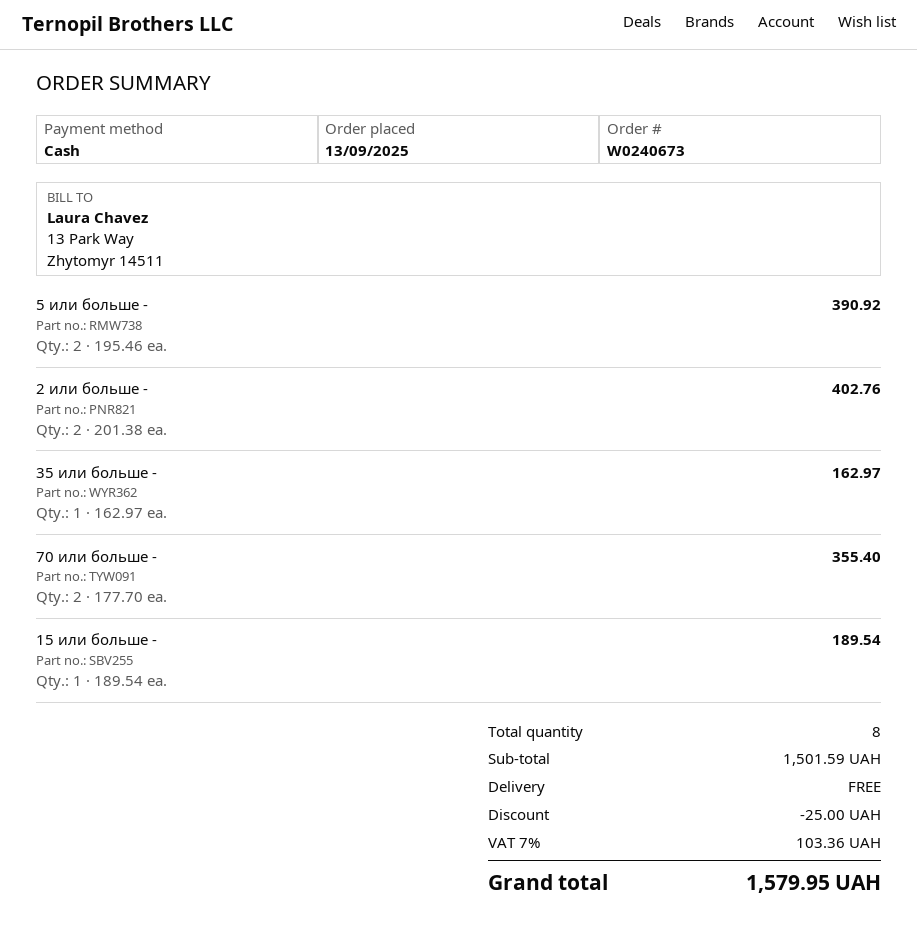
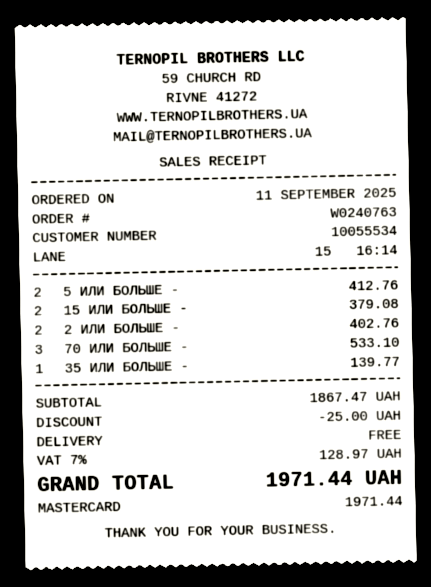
order number: W0240673 -> W0240763
order date: 2025-09-13 -> 2025-09-11
payment method: cash -> Mastercard
5 или больше -: 2 for 390.92 -> 2 for 412.76
35 или больше -: 1 for 162.97 -> 1 for 139.77
70 или больше -: 2 for 355.40 -> 3 for 533.10
15 или больше -: 1 for 189.54 -> 2 for 379.08
subtotal: 1501.59 -> 1867.47
tax: 7% = 103.36 -> 7% = 128.97
total: 1579.95 -> 1971.44

